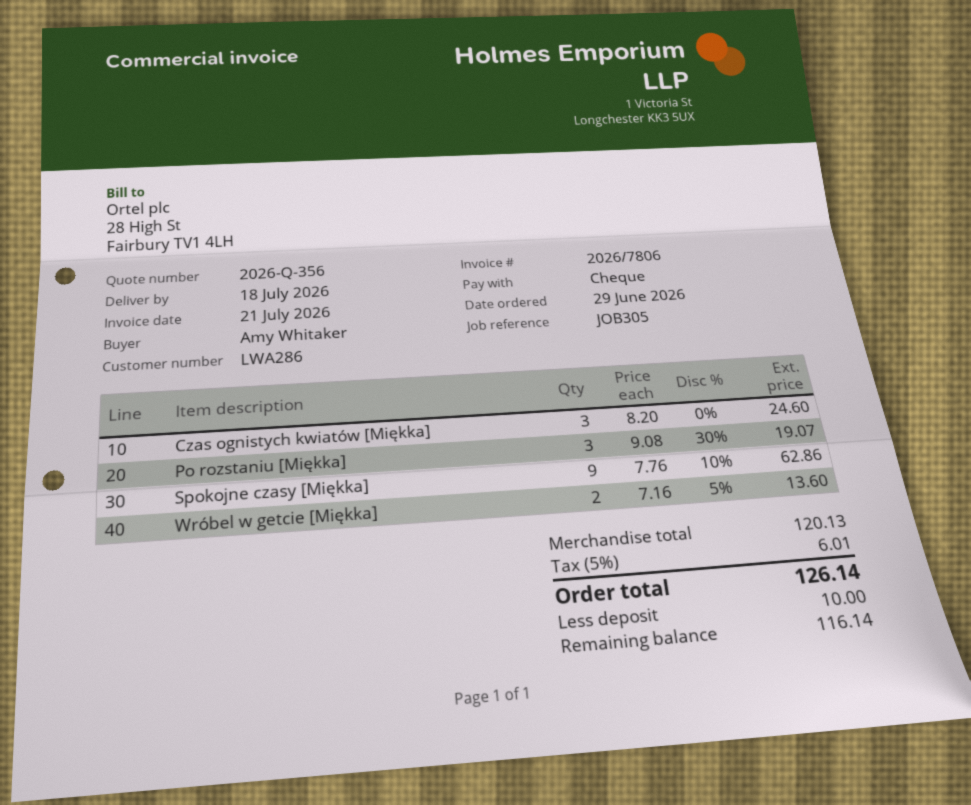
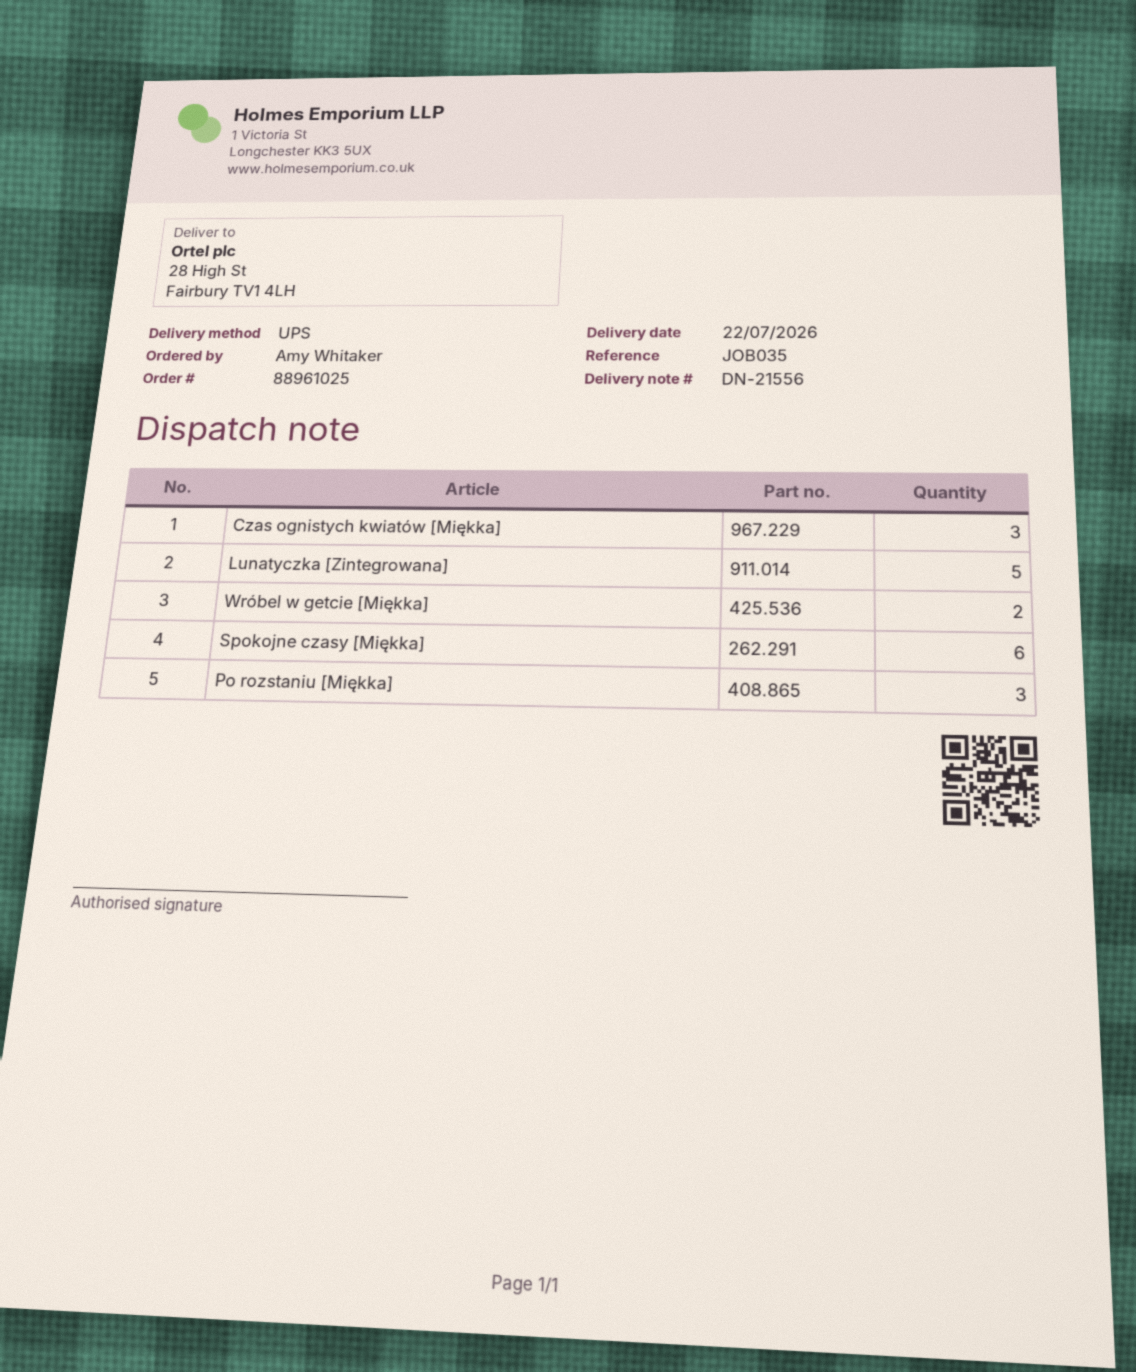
delivery date: 2026-07-18 -> 2026-07-22
reference: JOB305 -> JOB035
Spokojne czasy [Miękka]: 9 -> 6
Lunatyczka [Zintegrowana]: none -> 5

